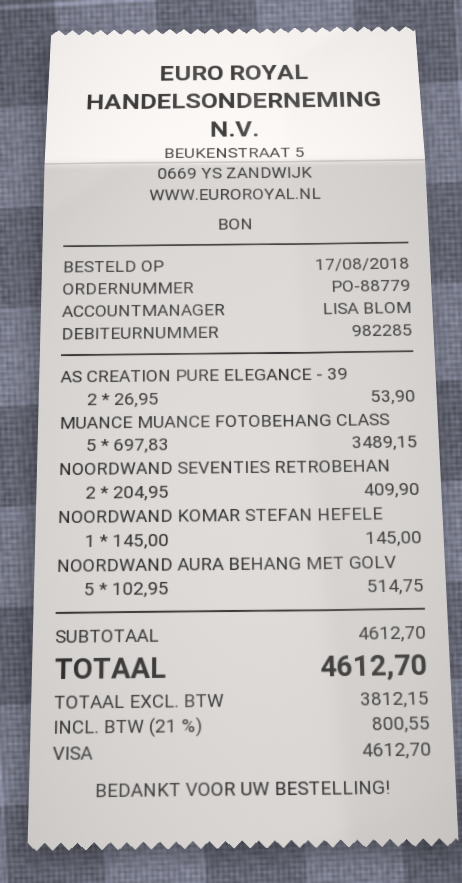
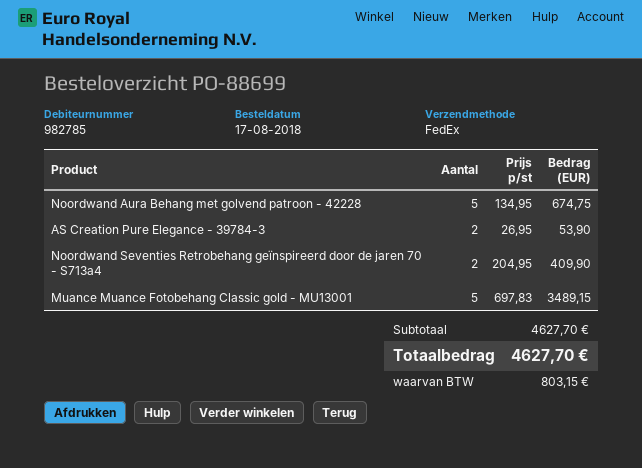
order number: PO-88779 -> PO-88699
customer number: 982285 -> 982785
NOORDWAND KOMAR STEFAN HEFELE: 1 x 145.00 = 145.00 -> none
NOORDWAND AURA BEHANG MET GOLV: 5 x 102.95 = 514.75 -> 5 x 134.95 = 674.75
subtotal: 4612.70 -> 4627.70
tax: 800.55 -> 803.15
total: 4612.70 -> 4627.70

